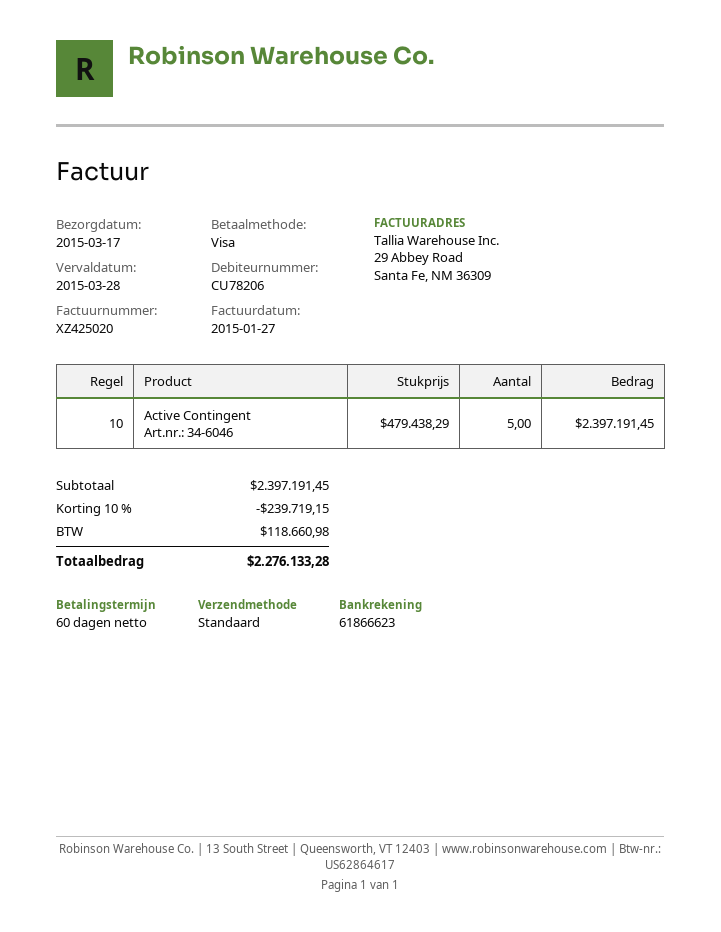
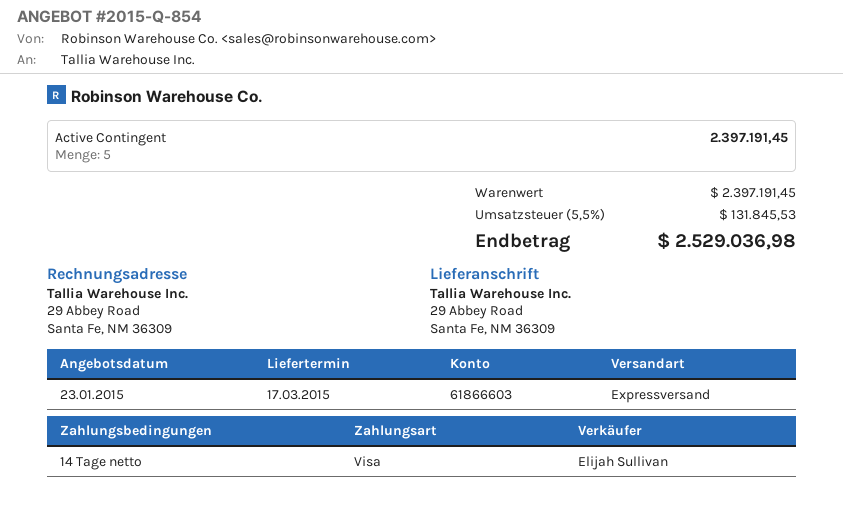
payment terms: 60 days -> 14 days
bank account: 61866623 -> 61866603
shipping method: standard -> express
discount: 10% = 239719.15 -> none
tax: 118660.98 -> 131845.53
total: 2276133.28 -> 2529036.98

